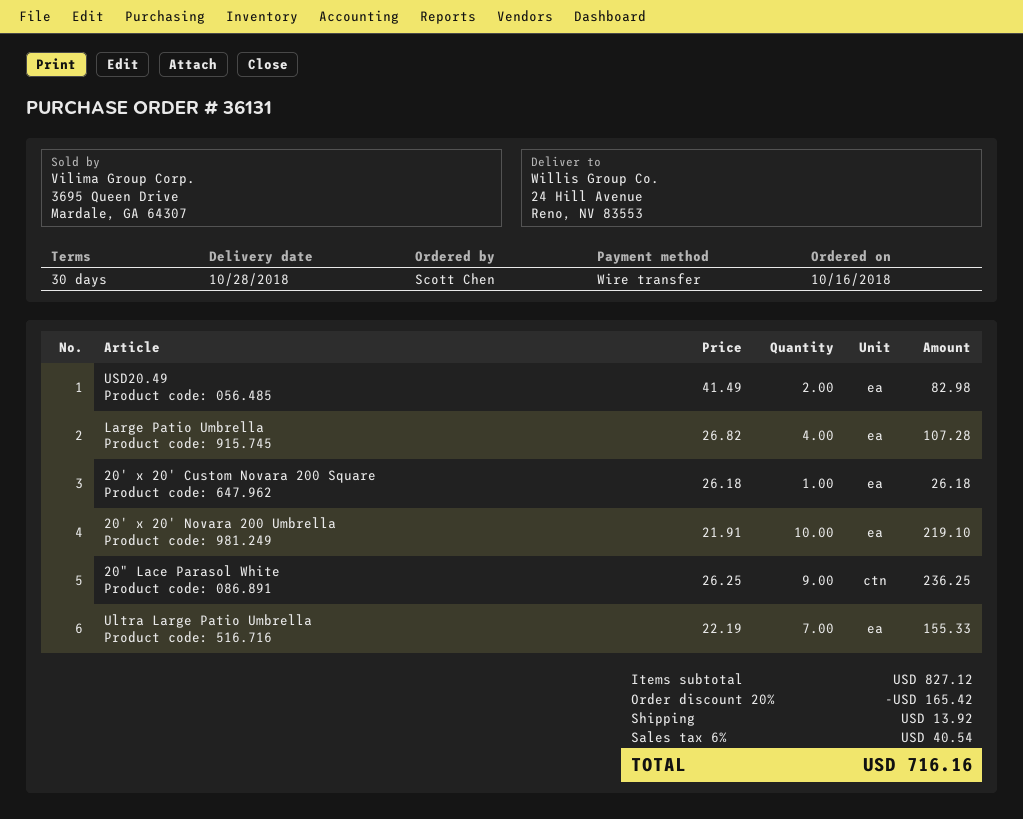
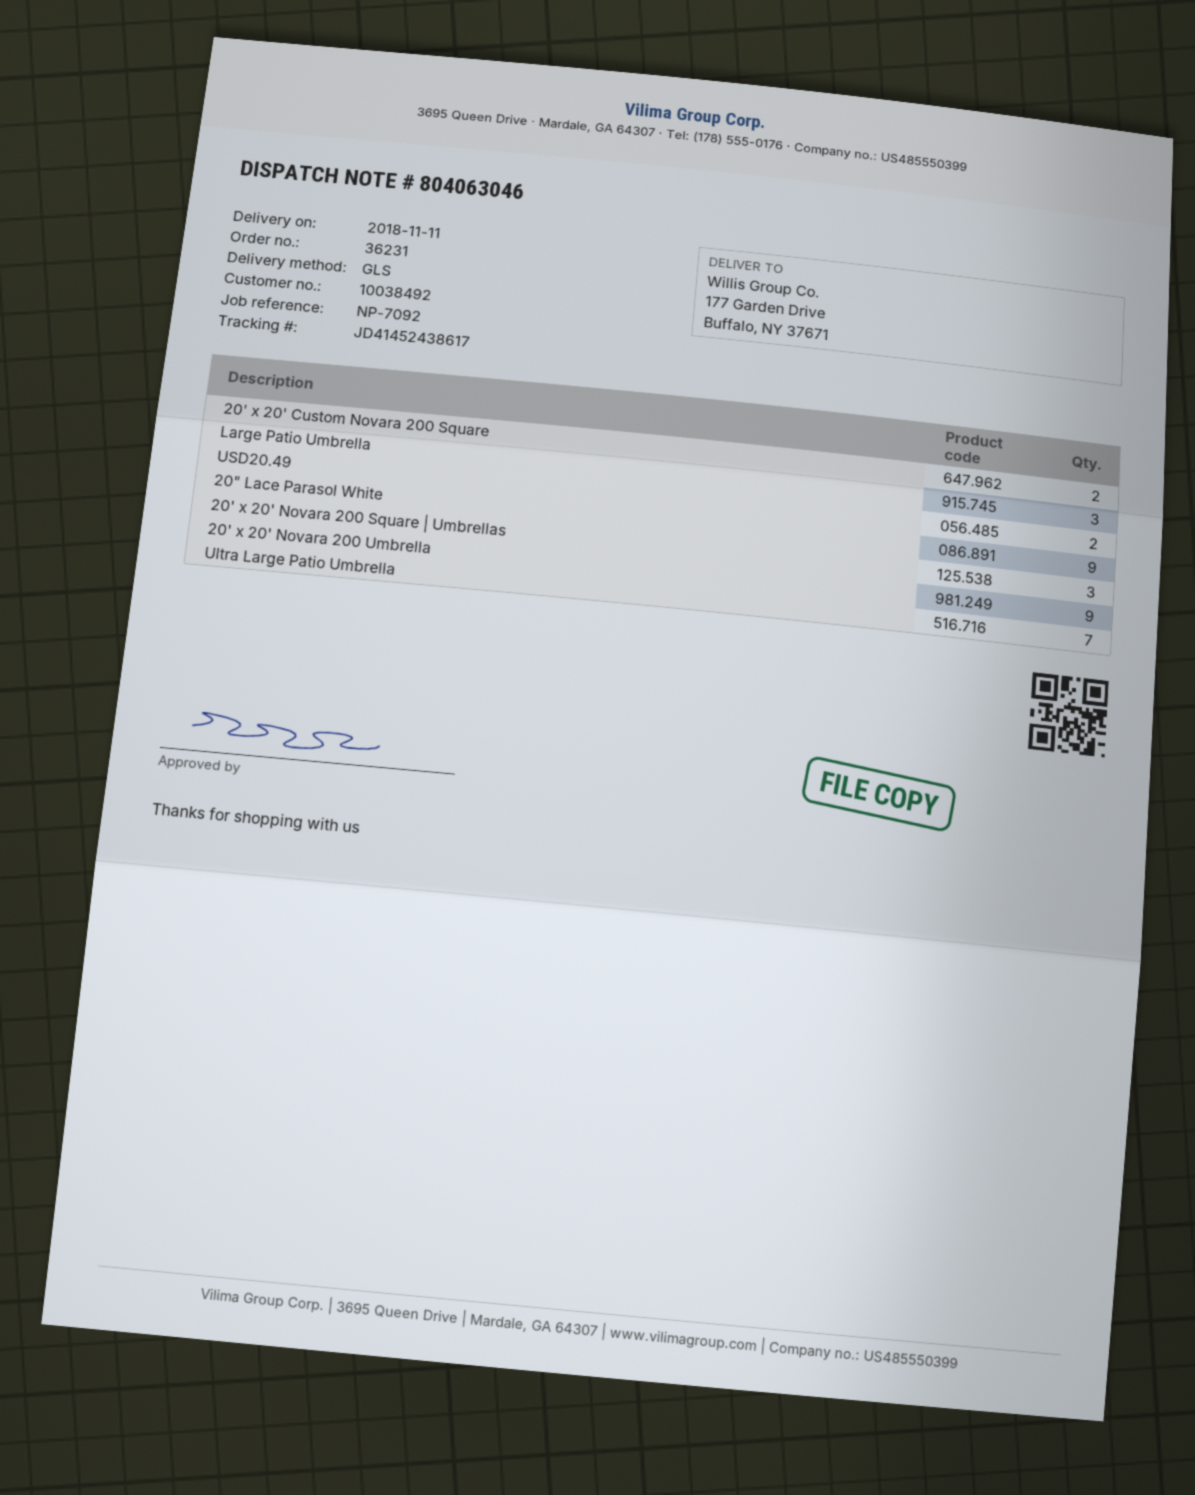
order number: 36131 -> 36231
delivery date: 2018-10-28 -> 2018-11-11
ship to: 24 Hill Avenue, Reno, NV 83553 -> 177 Garden Drive, Buffalo, NY 37671
Large Patio Umbrella: 4 -> 3
20' x 20' Custom Novara 200 Square: 1 -> 2
20' x 20' Novara 200 Umbrella: 10 -> 9
20' x 20' Novara 200 Square | Umbrellas: none -> 3

